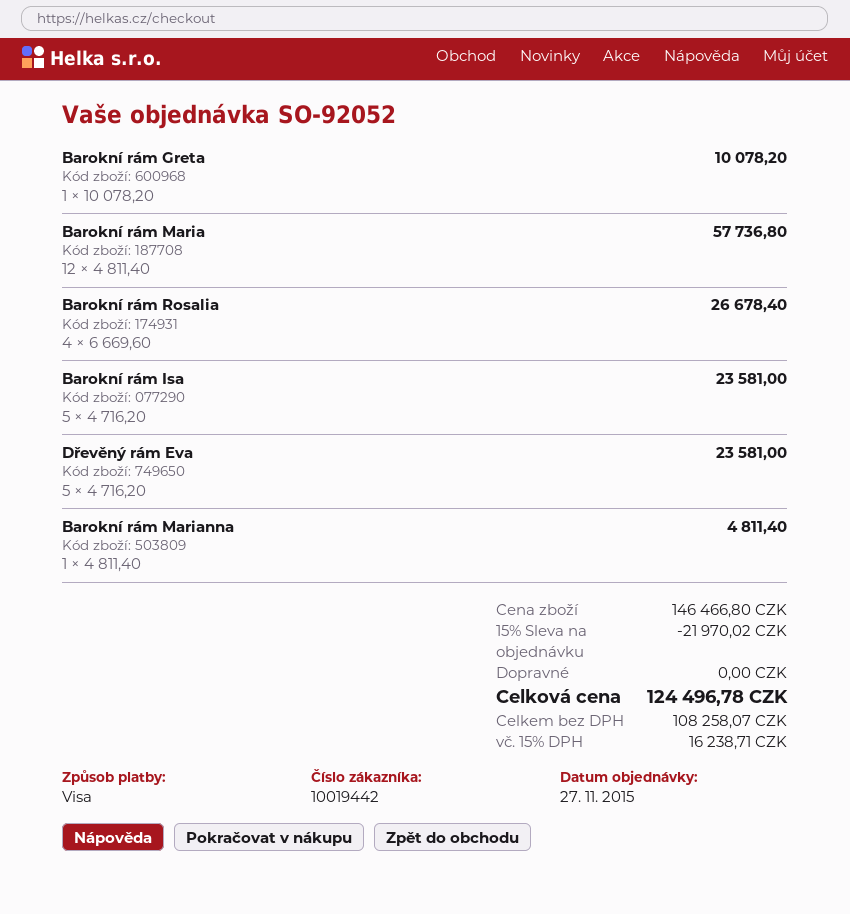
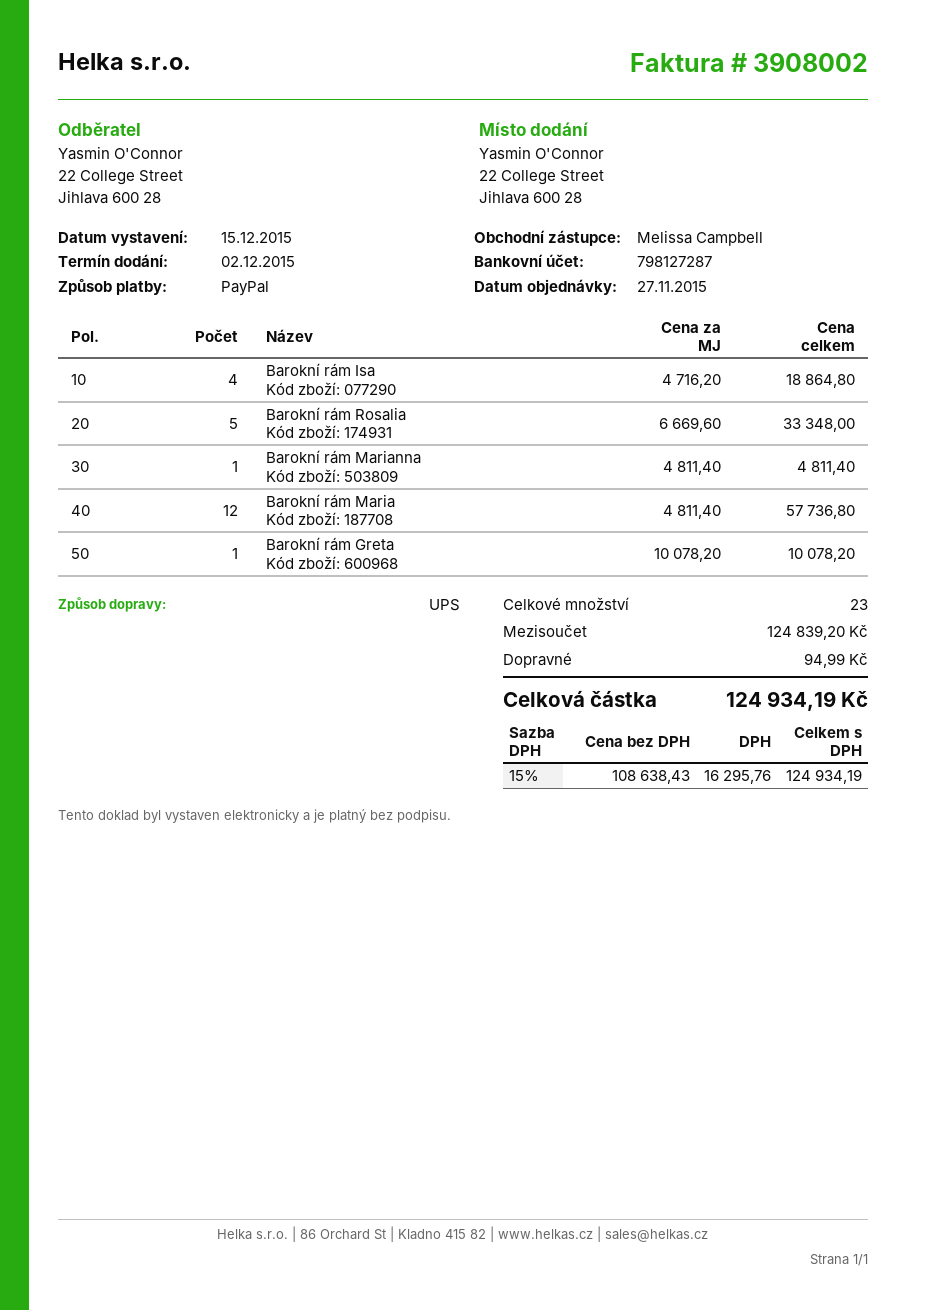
payment method: Visa -> PayPal
Barokní rám Rosalia: 4 x 6669.60 = 26678.40 -> 5 x 6669.60 = 33348.00
Barokní rám Isa: 5 x 4716.20 = 23581.00 -> 4 x 4716.20 = 18864.80
Dřevěný rám Eva: 5 x 4716.20 = 23581.00 -> none
subtotal: 146466.80 -> 124839.20
discount: 15% = 21970.02 -> none
shipping: 0.00 -> 94.99
net: 108258.07 -> 108638.43
tax: 15% = 16238.71 -> 15% = 16295.76
total: 124496.78 -> 124934.19

